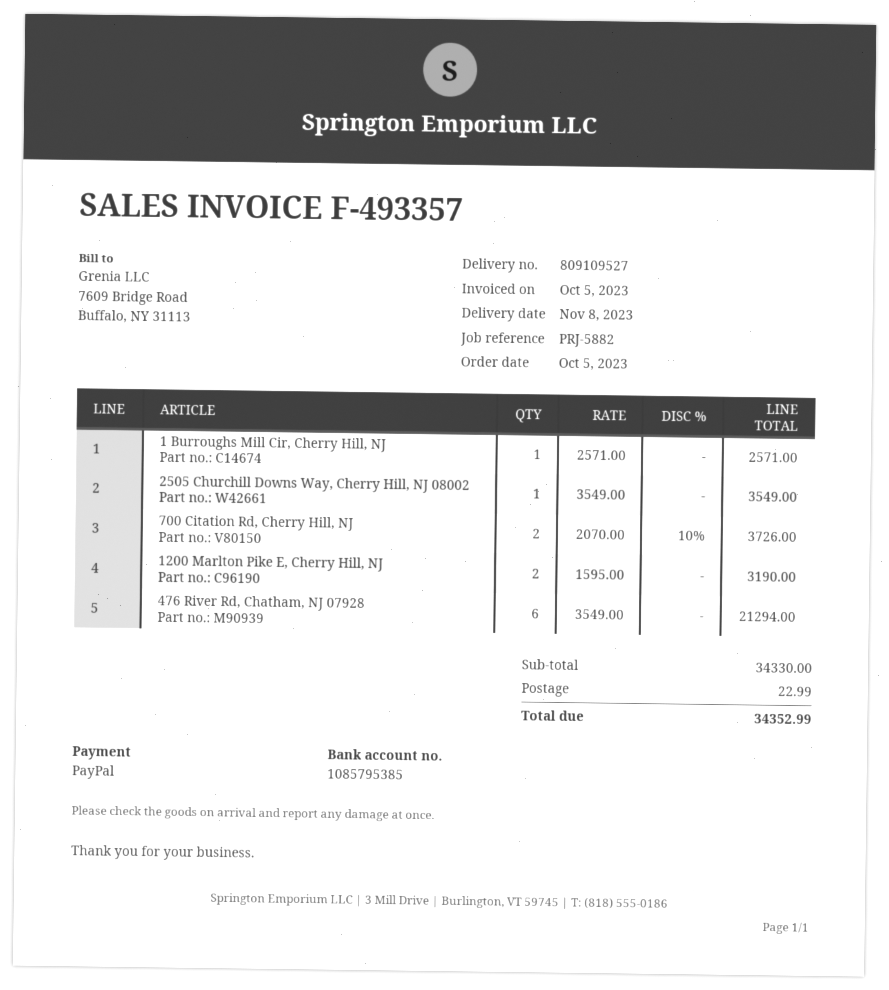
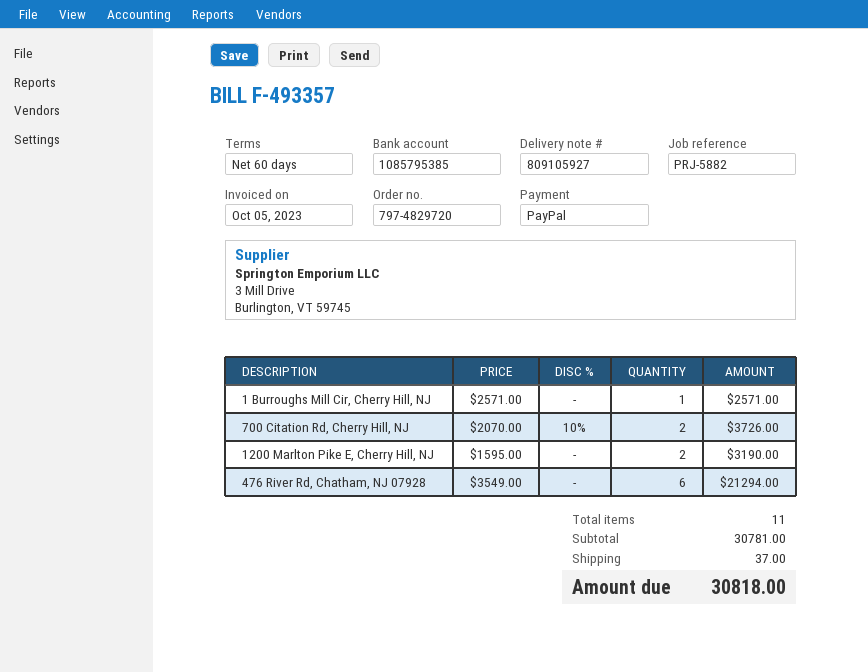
delivery note number: 809109527 -> 809105927
2505 Churchill Downs Way, Cherry Hill, NJ 08002: 1 x 3549.00 = 3549.00 -> none
subtotal: 34330.00 -> 30781.00
shipping: 22.99 -> 37.00
total: 34352.99 -> 30818.00

